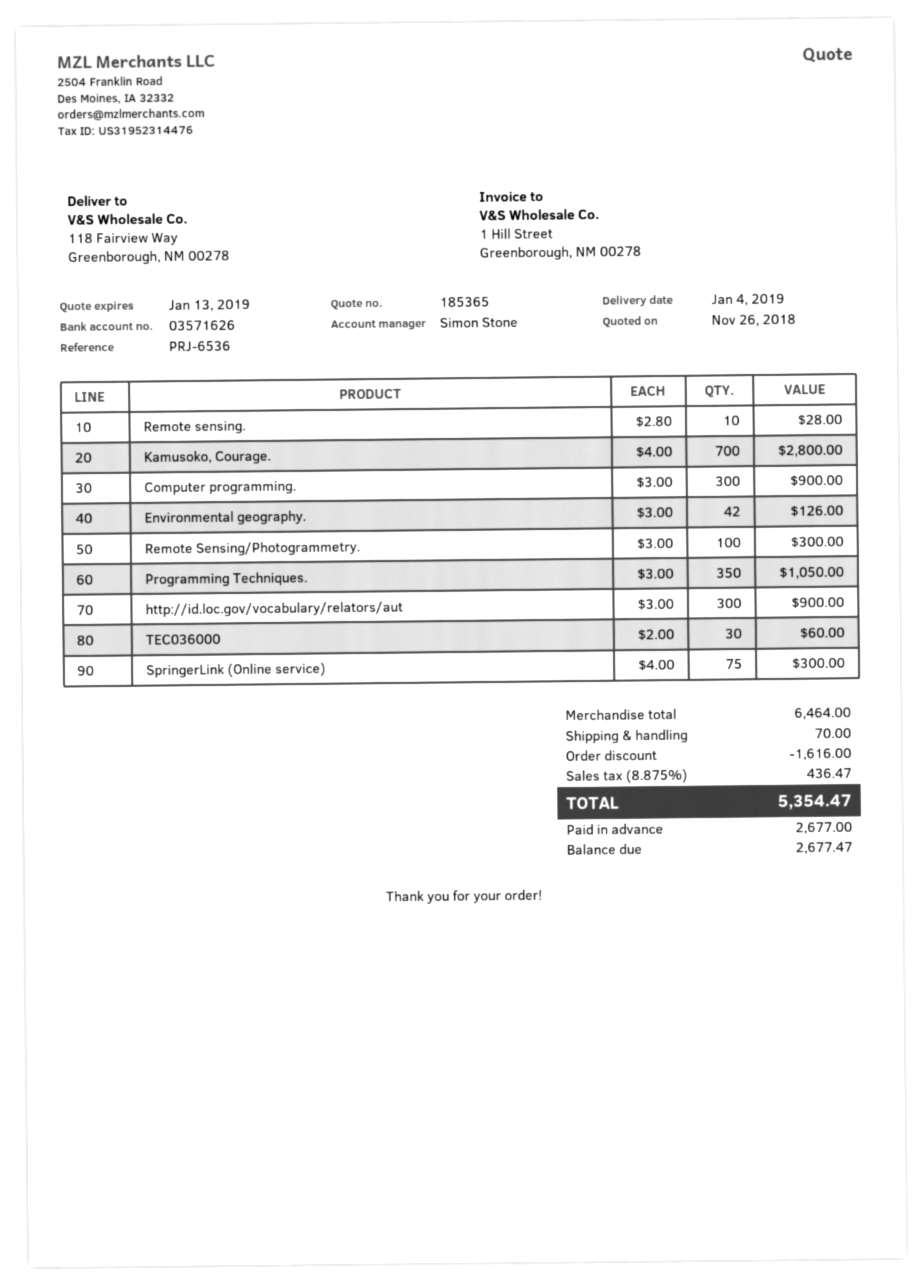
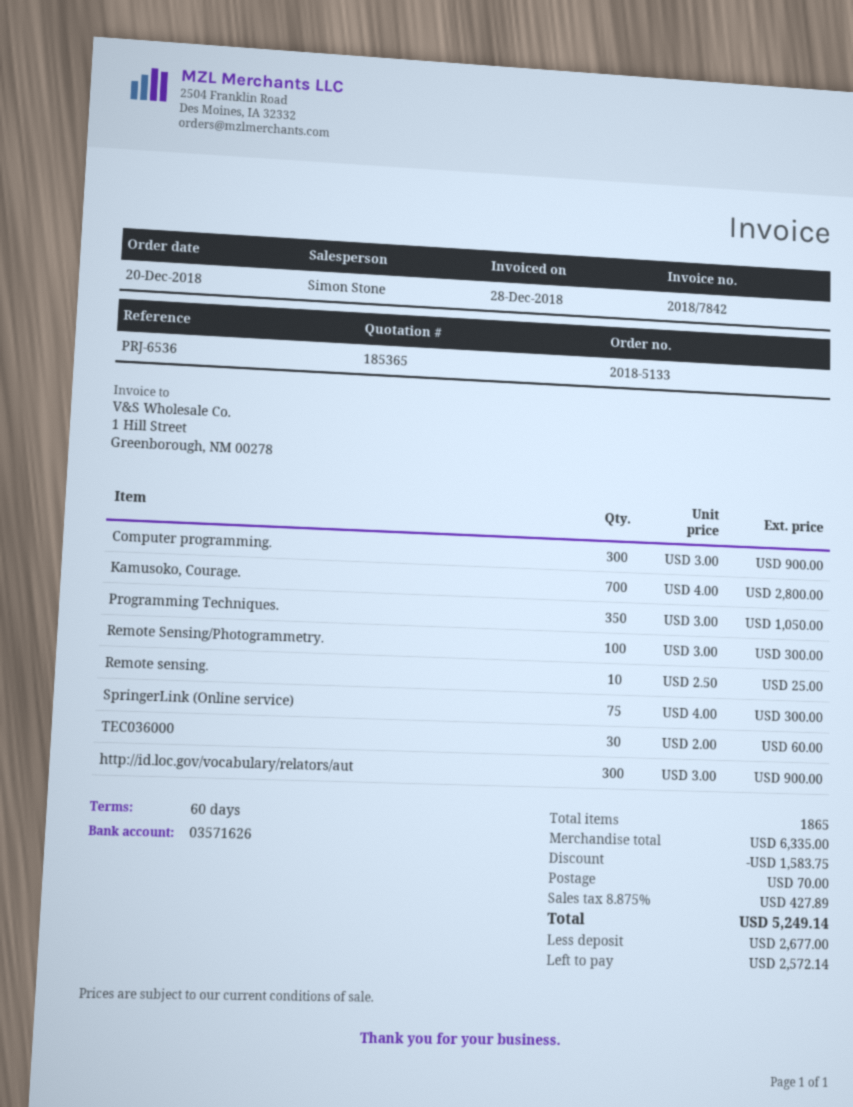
Remote sensing.: 10 x 2.80 = 28.00 -> 10 x 2.50 = 25.00
Environmental geography.: 42 x 3.00 = 126.00 -> none
subtotal: 6464.00 -> 6335.00
discount: 1616.00 -> 1583.75
tax: 8.875% = 436.47 -> 8.875% = 427.89
total: 5354.47 -> 5249.14
balance: 2677.47 -> 2572.14

